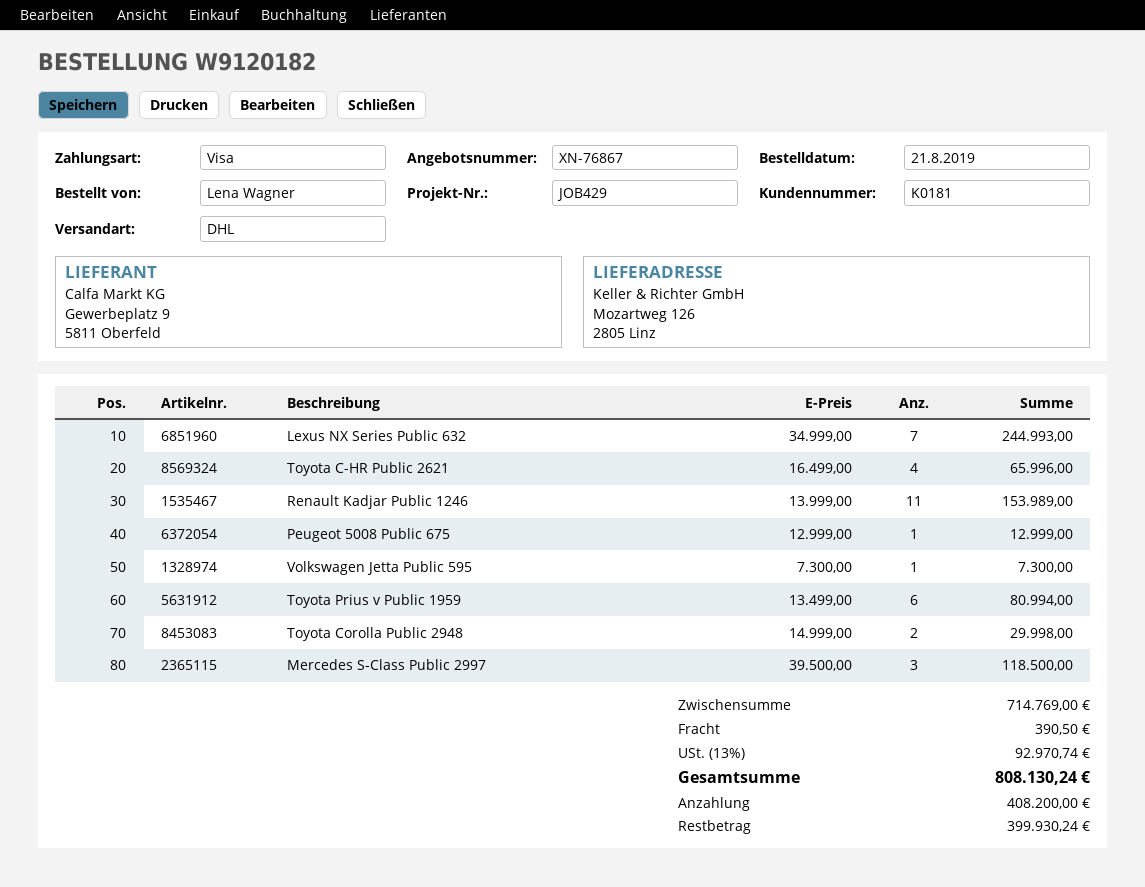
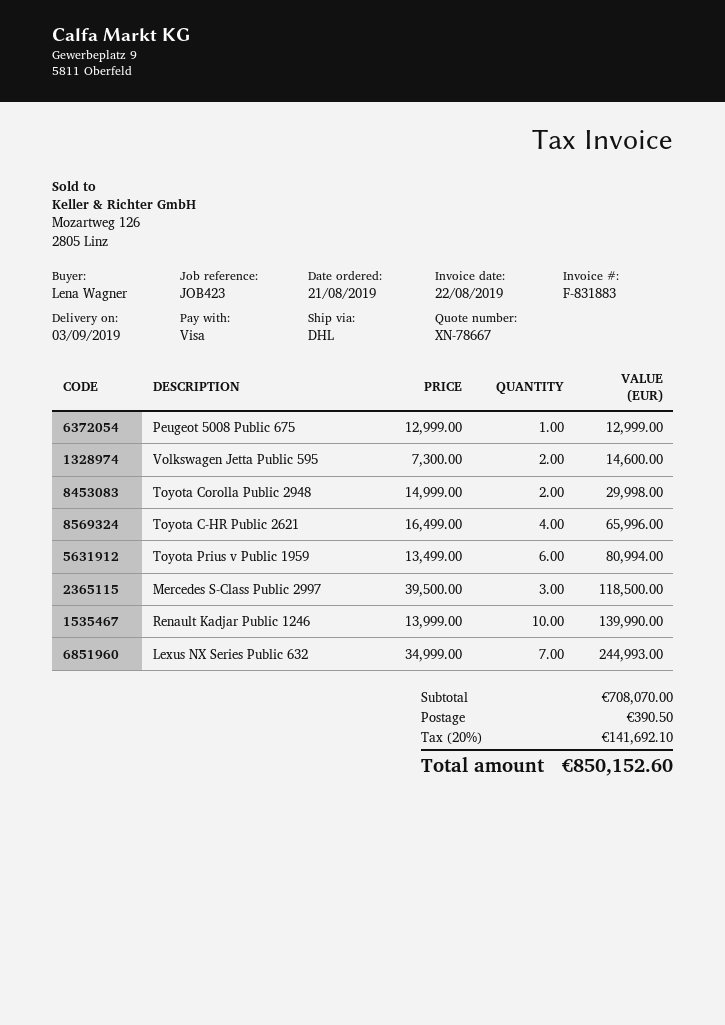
quote number: XN-76867 -> XN-78667
reference: JOB429 -> JOB423
Renault Kadjar Public 1246: 11 x 13999.00 = 153989.00 -> 10 x 13999.00 = 139990.00
Volkswagen Jetta Public 595: 1 x 7300.00 = 7300.00 -> 2 x 7300.00 = 14600.00
subtotal: 714769.00 -> 708070.00
tax: 13% = 92970.74 -> 20% = 141692.10
total: 808130.24 -> 850152.60

